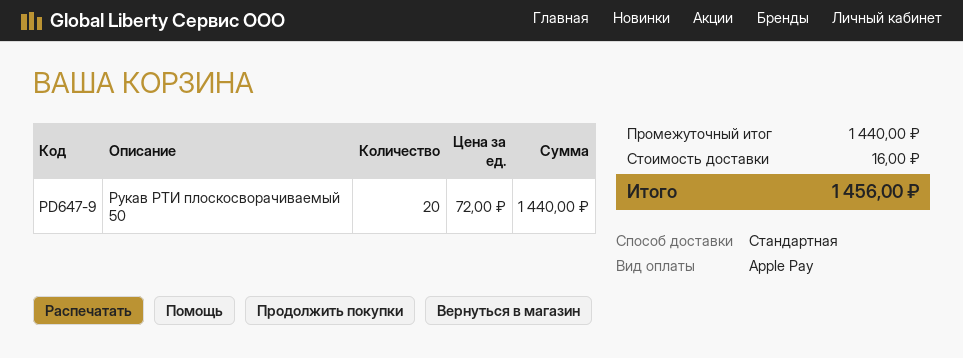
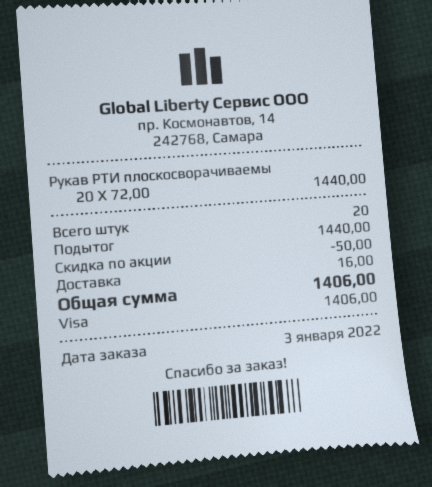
payment method: Apple Pay -> Visa
discount: none -> 50.00
total: 1456.00 -> 1406.00

